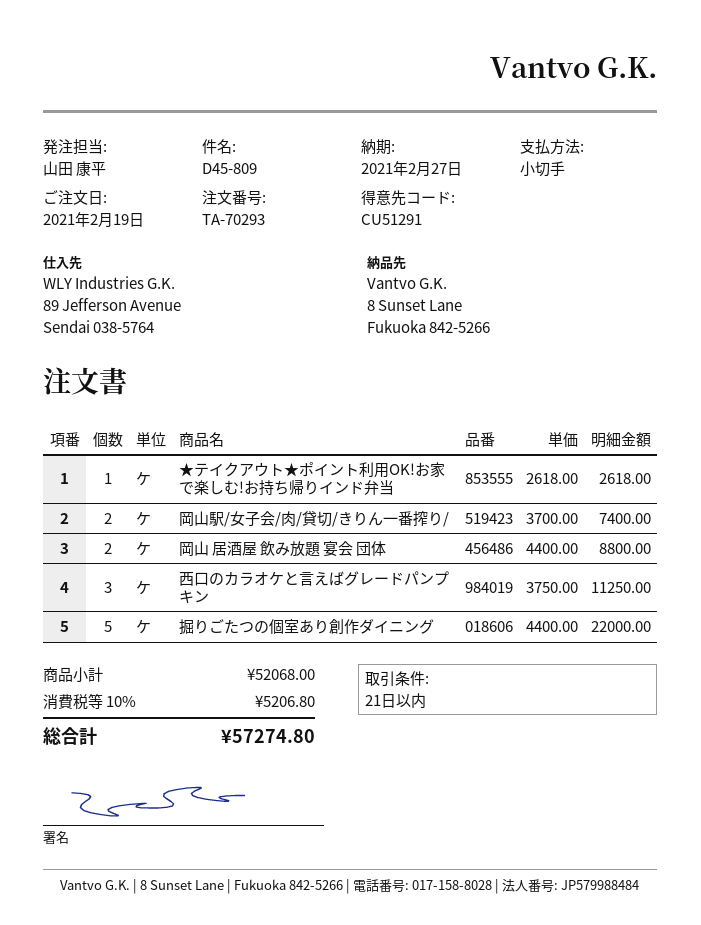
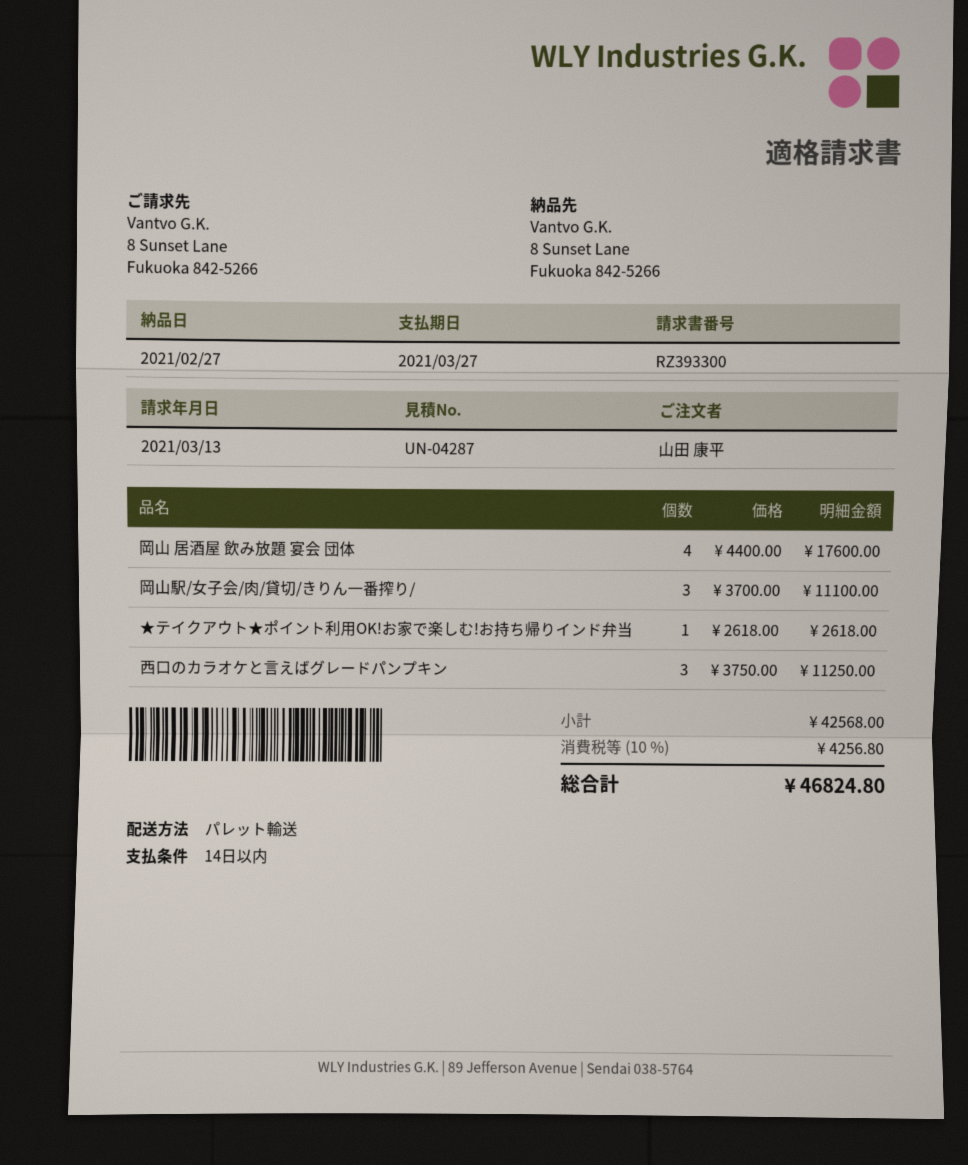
payment terms: 21 days -> 14 days
岡山駅/女子会/肉/貸切/きりん一番搾り/: 2 x 3700.00 = 7400.00 -> 3 x 3700.00 = 11100.00
岡山 居酒屋 飲み放題 宴会 団体: 2 x 4400.00 = 8800.00 -> 4 x 4400.00 = 17600.00
掘りごたつの個室あり創作ダイニング: 5 x 4400.00 = 22000.00 -> none
subtotal: 52068.00 -> 42568.00
tax: 10% = 5206.80 -> 10% = 4256.80
total: 57274.80 -> 46824.80

